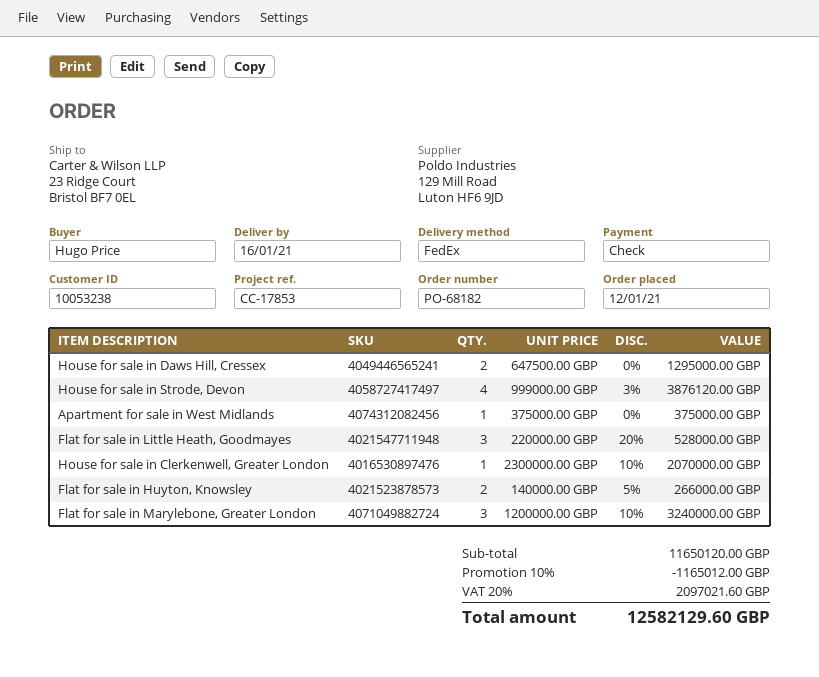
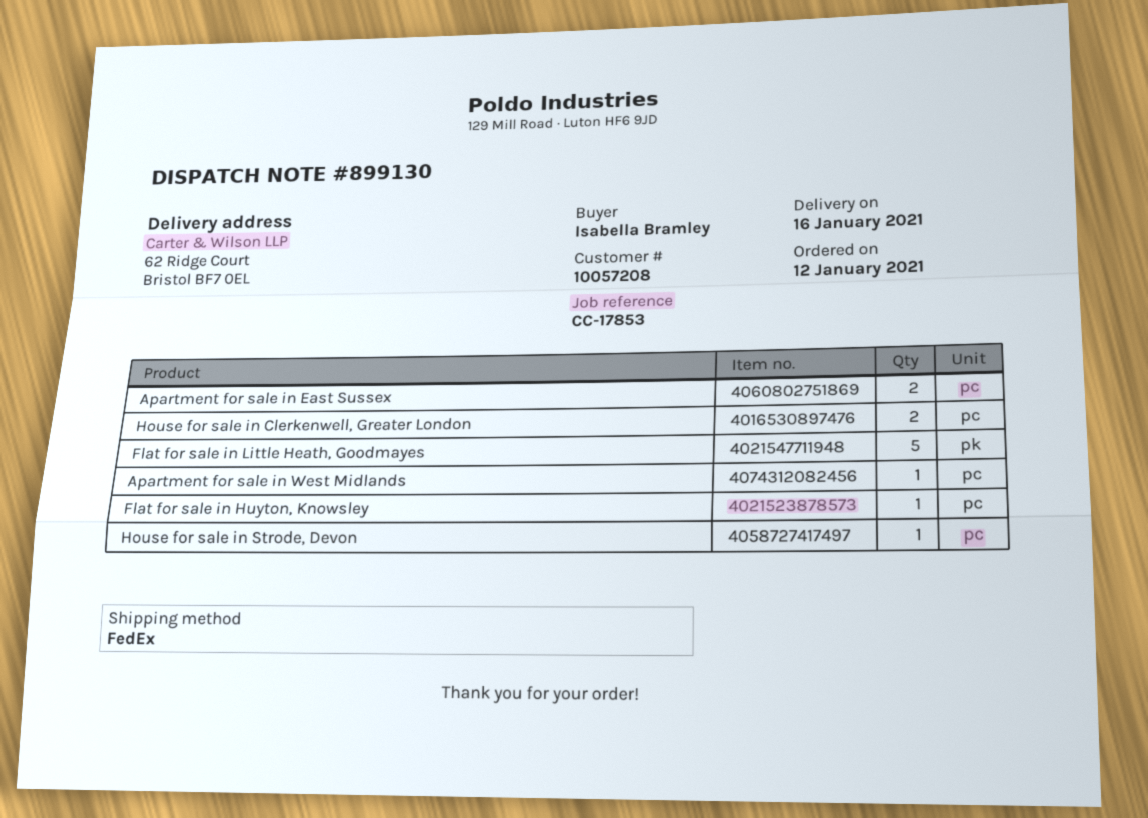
customer number: 10053238 -> 10057208
ordered by: Hugo Price -> Isabella Bramley
ship to: 23 Ridge Court, Bristol BF7 0EL -> 62 Ridge Court, Bristol BF7 0EL
House for sale in Daws Hill, Cressex: 2 -> none
House for sale in Strode, Devon: 4 -> 1
Flat for sale in Little Heath, Goodmayes: 3 -> 5
House for sale in Clerkenwell, Greater London: 1 -> 2
Flat for sale in Huyton, Knowsley: 2 -> 1
Flat for sale in Marylebone, Greater London: 3 -> none
Apartment for sale in East Sussex: none -> 2

